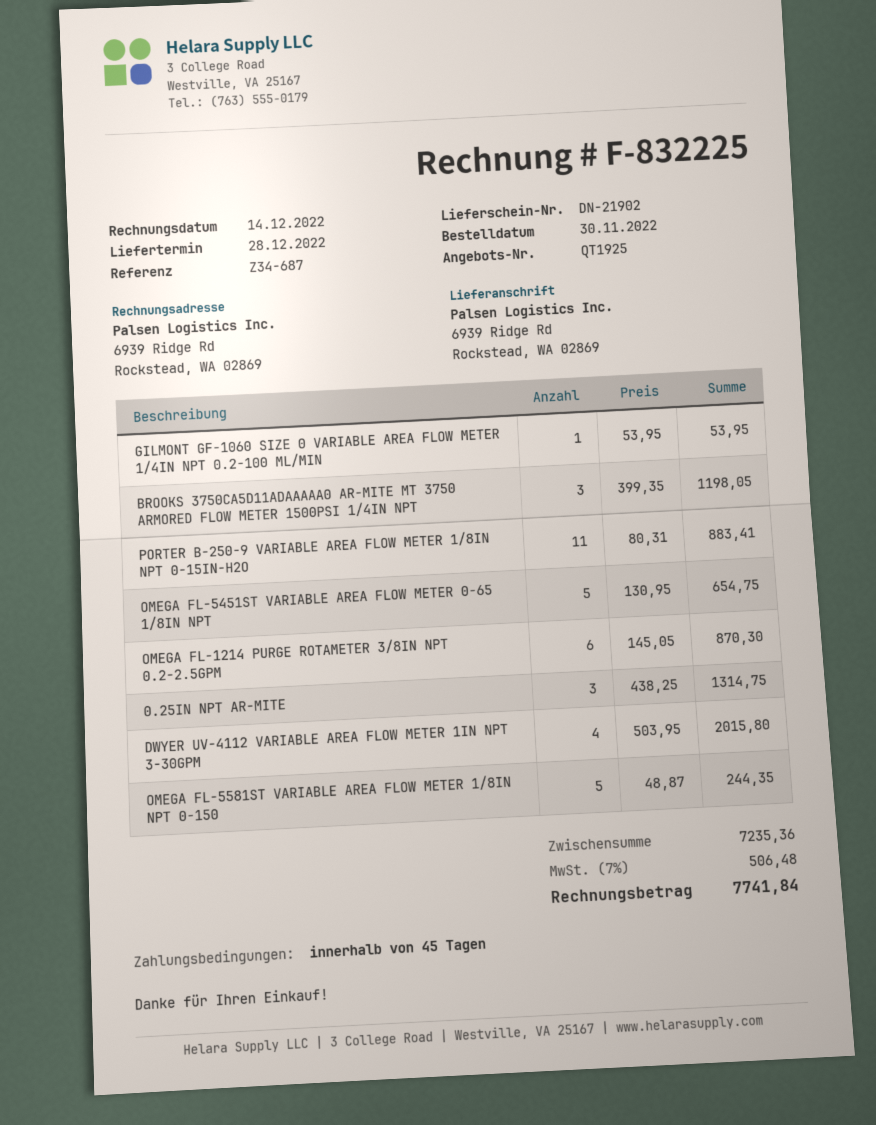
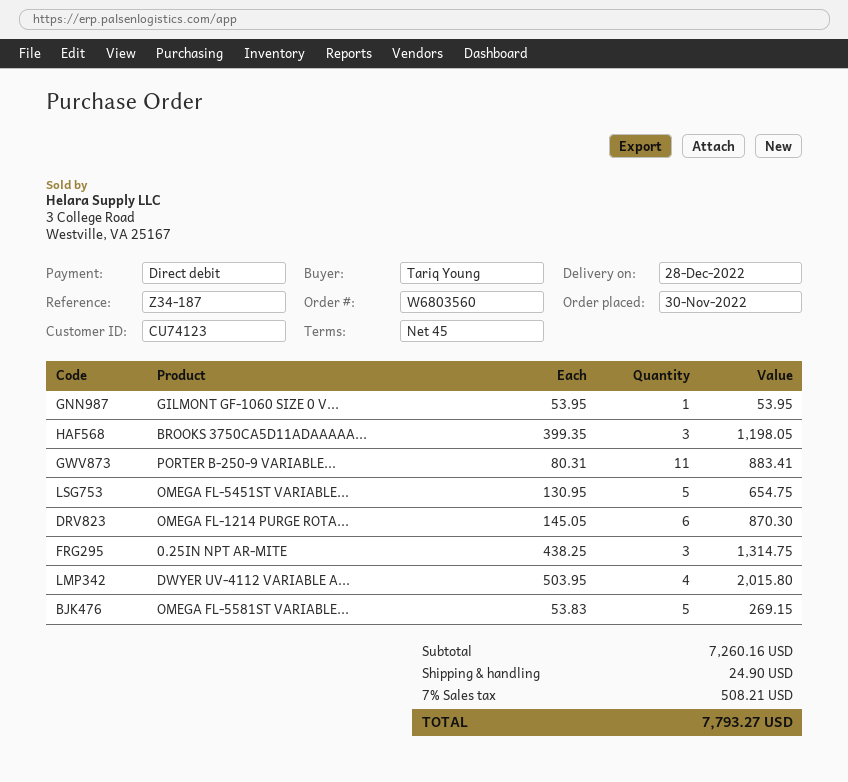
reference: Z34-687 -> Z34-187
OMEGA FL-5581ST VARIABLE AREA FLOW METER 1/8IN NPT 0-150: 5 x 48.87 = 244.35 -> 5 x 53.83 = 269.15
subtotal: 7235.36 -> 7260.16
shipping: none -> 24.90
tax: 7% = 506.48 -> 7% = 508.21
total: 7741.84 -> 7793.27

